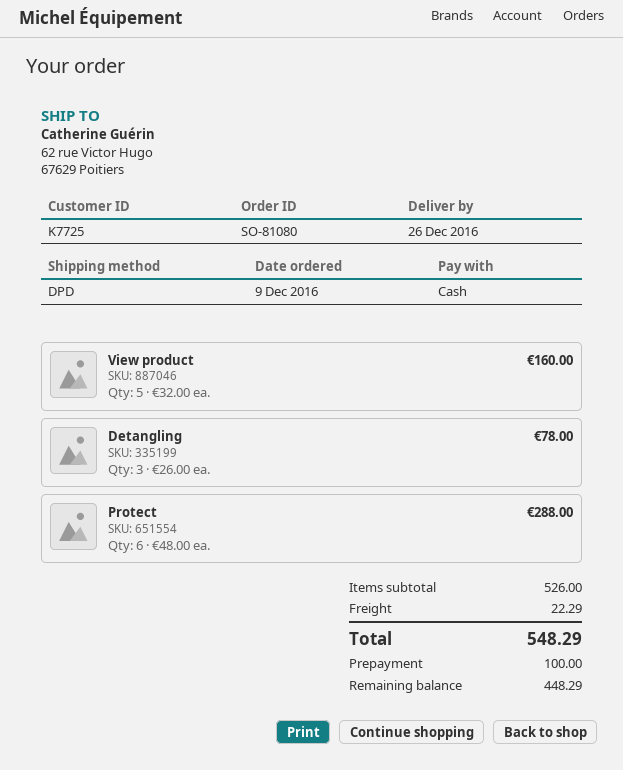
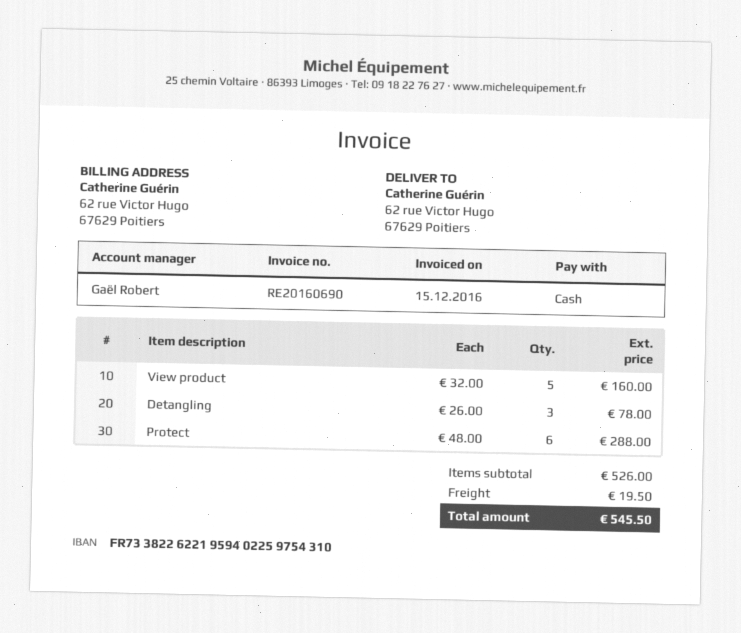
shipping: 22.29 -> 19.50
total: 548.29 -> 545.50

